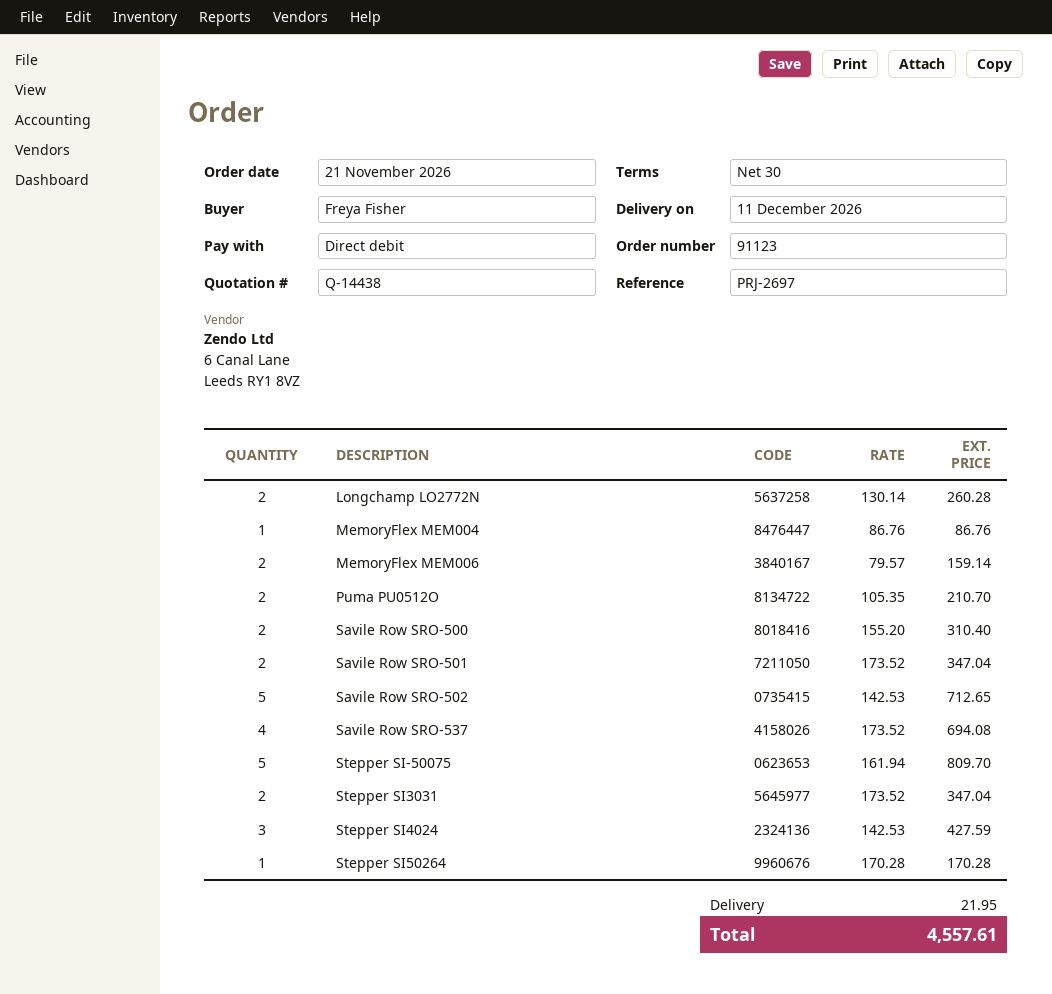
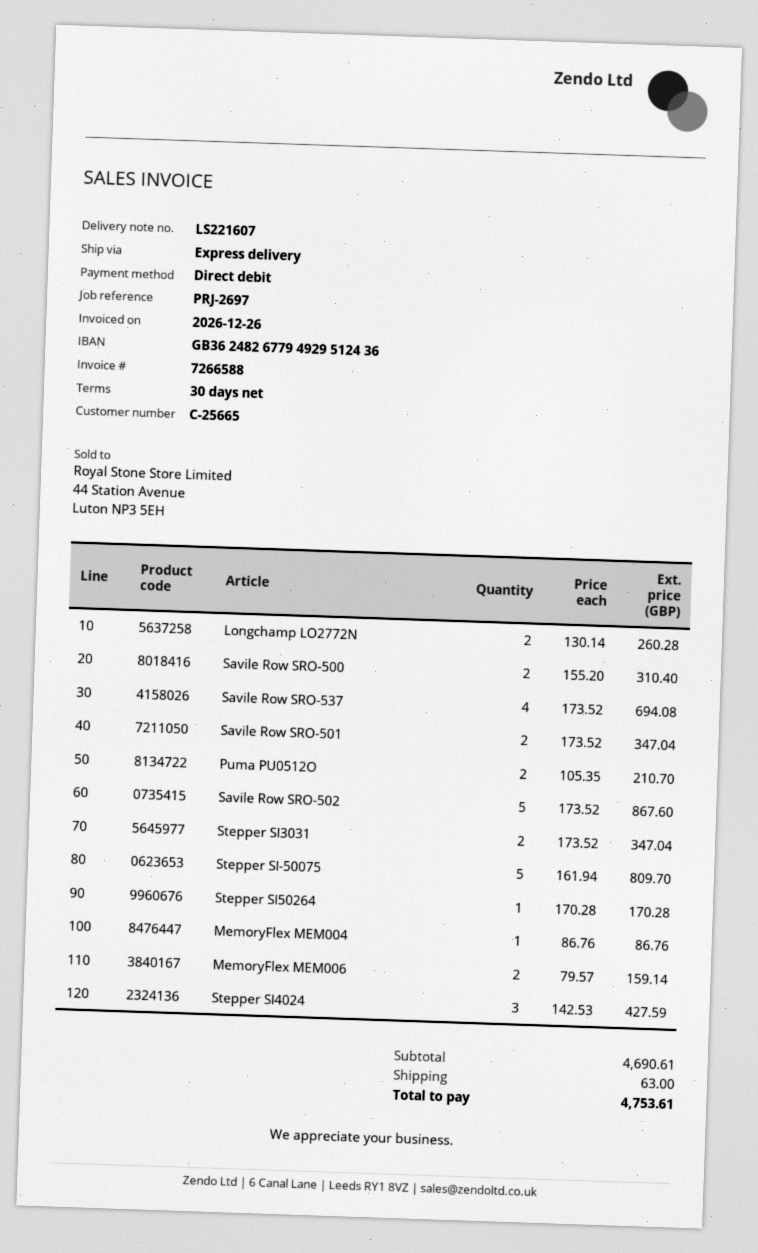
Savile Row SRO-502: 5 x 142.53 = 712.65 -> 5 x 173.52 = 867.60
shipping: 21.95 -> 63.00
total: 4557.61 -> 4753.61

